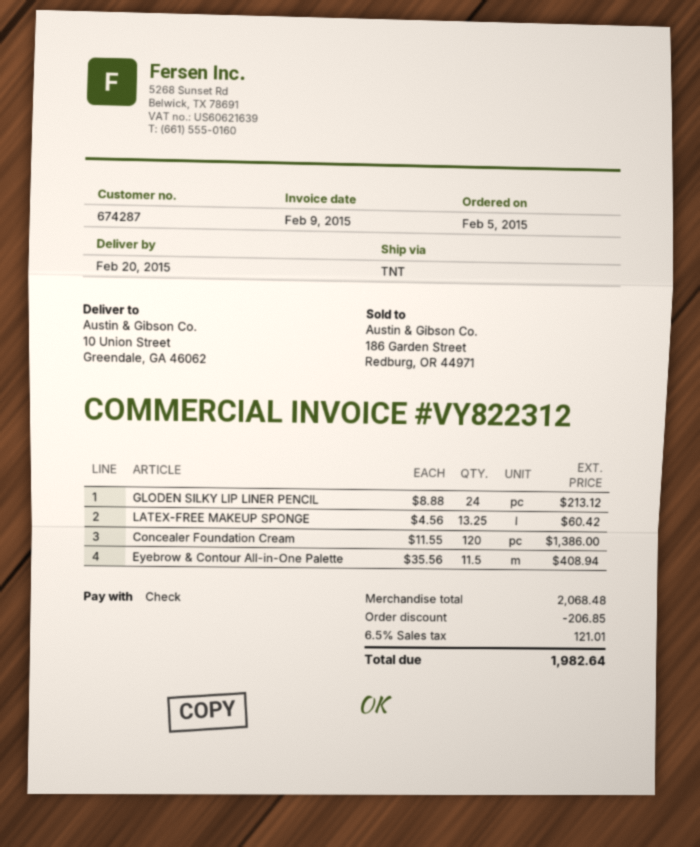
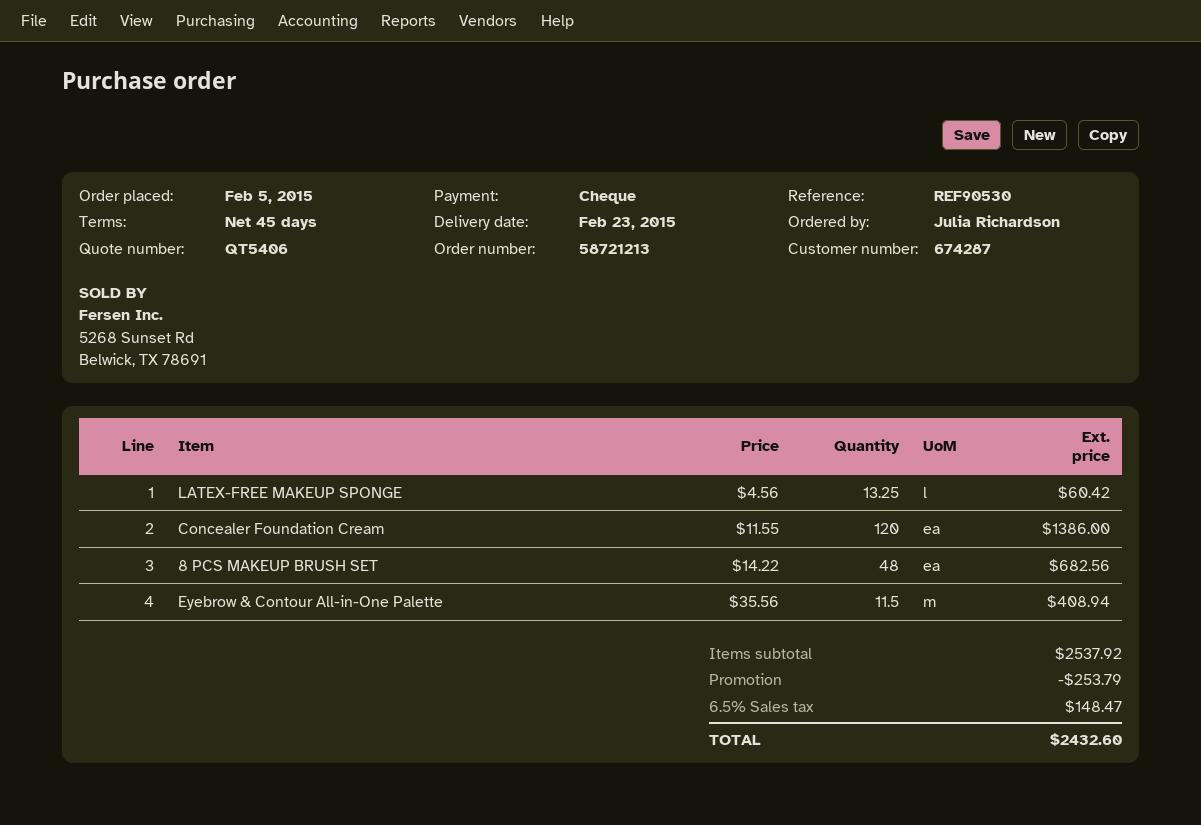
delivery date: 2015-02-20 -> 2015-02-23
GLODEN SILKY LIP LINER PENCIL: 24 x 8.88 = 213.12 -> none
8 PCS MAKEUP BRUSH SET: none -> 48 x 14.22 = 682.56
subtotal: 2068.48 -> 2537.92
discount: 206.85 -> 253.79
tax: 6.5% = 121.01 -> 6.5% = 148.47
total: 1982.64 -> 2432.60

